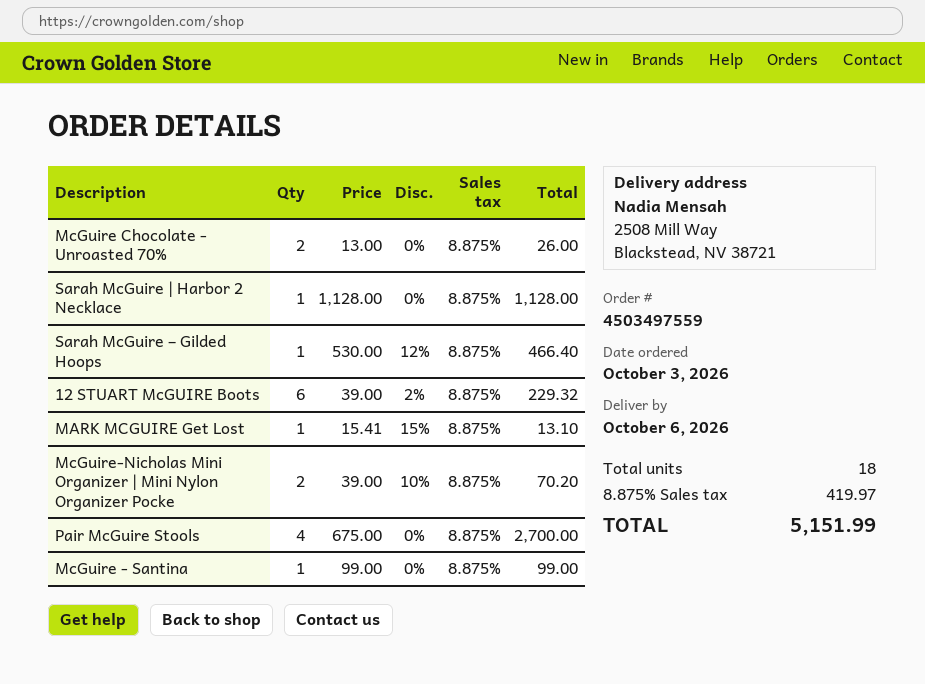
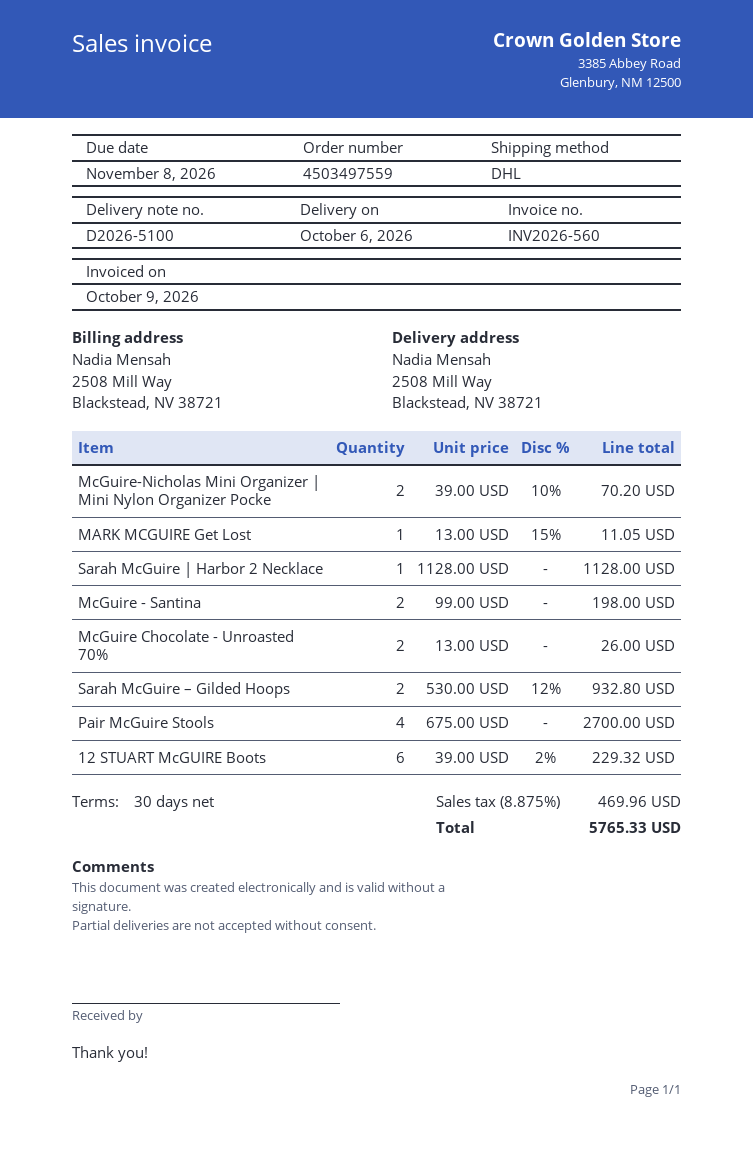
Sarah McGuire – Gilded Hoops: 1 x 530.00 - 12% = 466.40 -> 2 x 530.00 - 12% = 932.80
MARK MCGUIRE Get Lost: 1 x 15.41 - 15% = 13.10 -> 1 x 13.00 - 15% = 11.05
McGuire - Santina: 1 x 99.00 = 99.00 -> 2 x 99.00 = 198.00
tax: 8.875% = 419.97 -> 8.875% = 469.96
total: 5151.99 -> 5765.33

